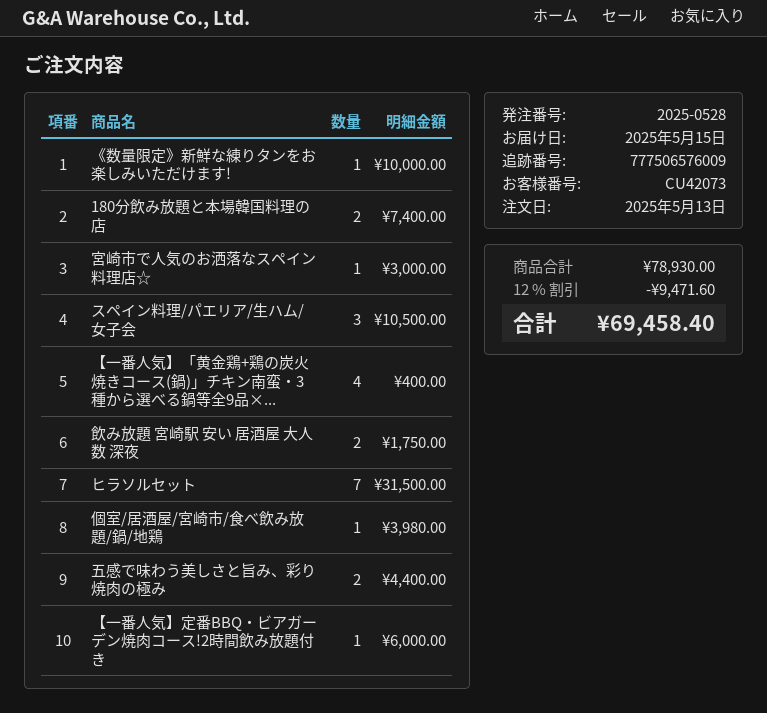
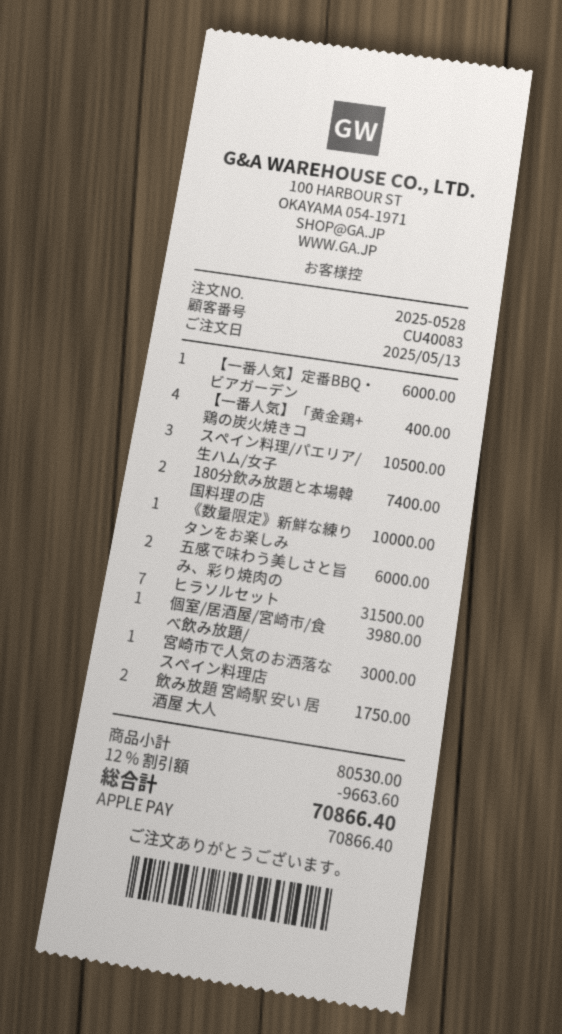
customer number: CU42073 -> CU40083
五感で味わう美しさと旨み、彩り焼肉の極み: 2 for 4400.00 -> 2 for 6000.00
subtotal: 78930.00 -> 80530.00
discount: 12% = 9471.60 -> 12% = 9663.60
total: 69458.40 -> 70866.40

